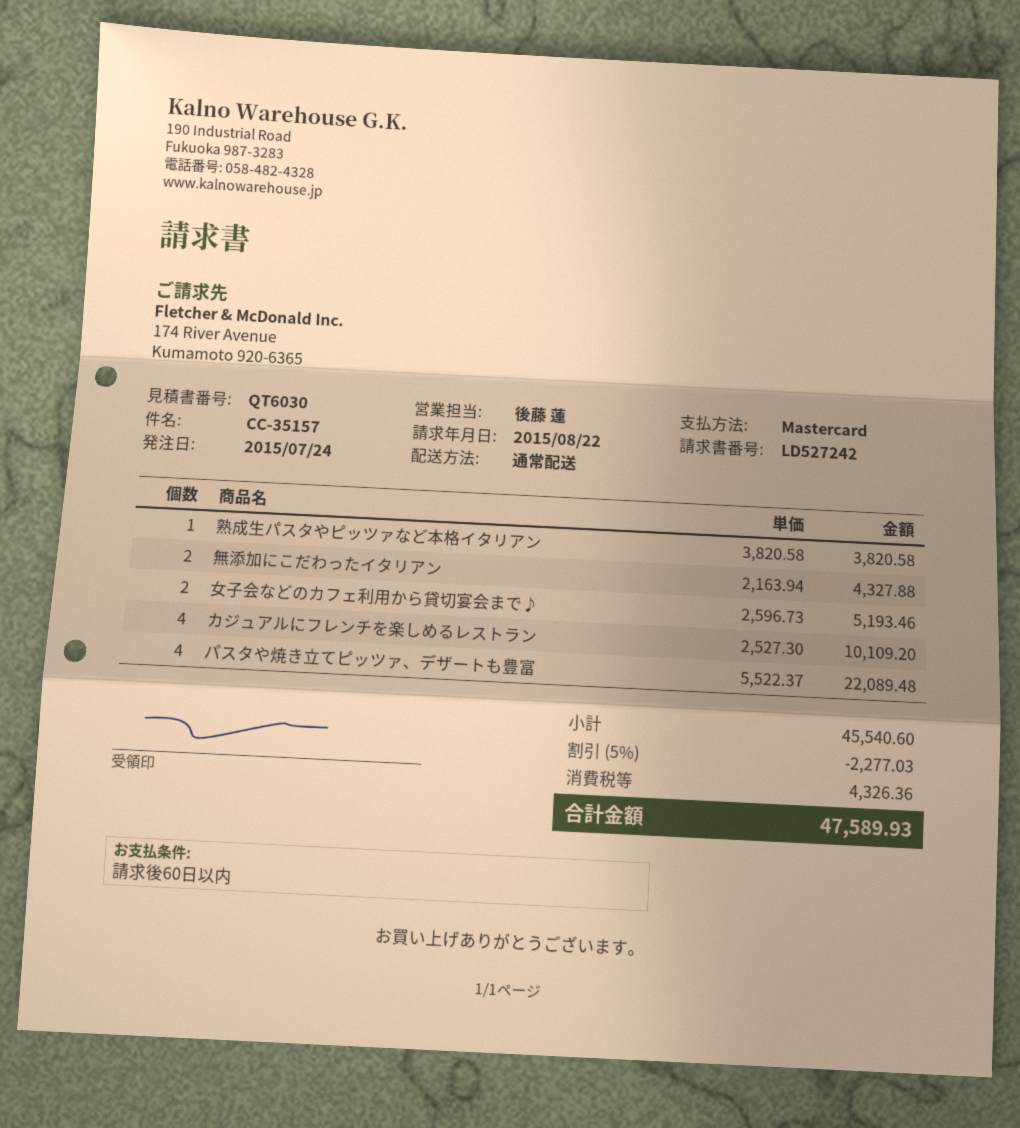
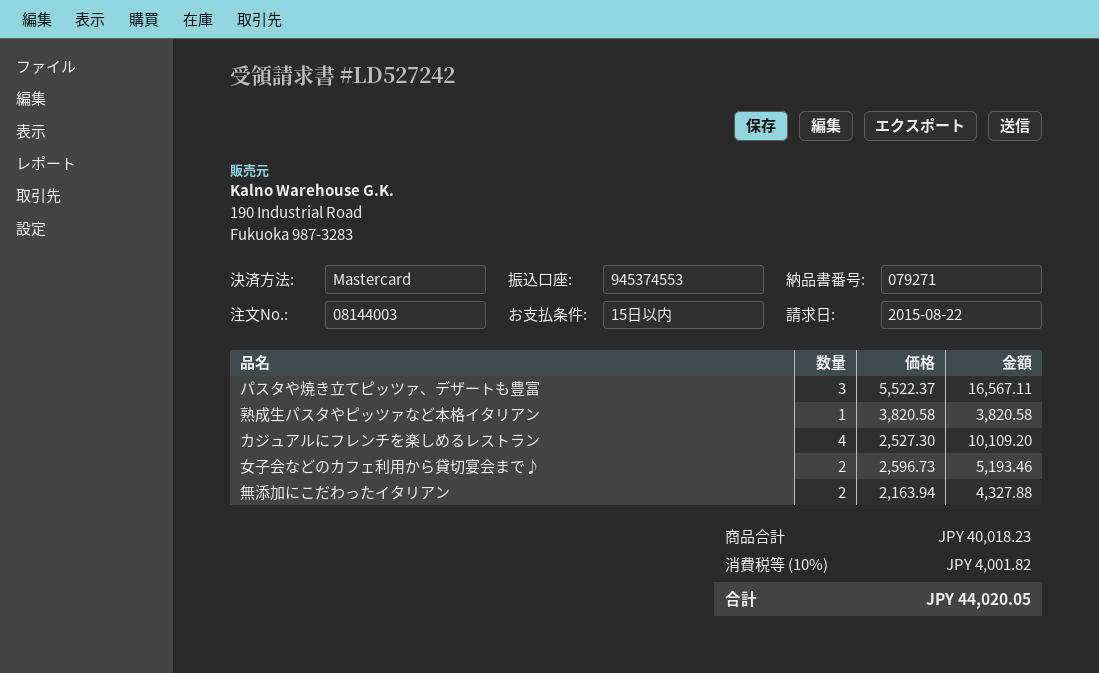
payment terms: 60 days -> 15 days
パスタや焼き立てピッツァ、デザートも豊富: 4 x 5522.37 = 22089.48 -> 3 x 5522.37 = 16567.11
subtotal: 45540.60 -> 40018.23
discount: 5% = 2277.03 -> none
tax: 4326.36 -> 4001.82
total: 47589.93 -> 44020.05

